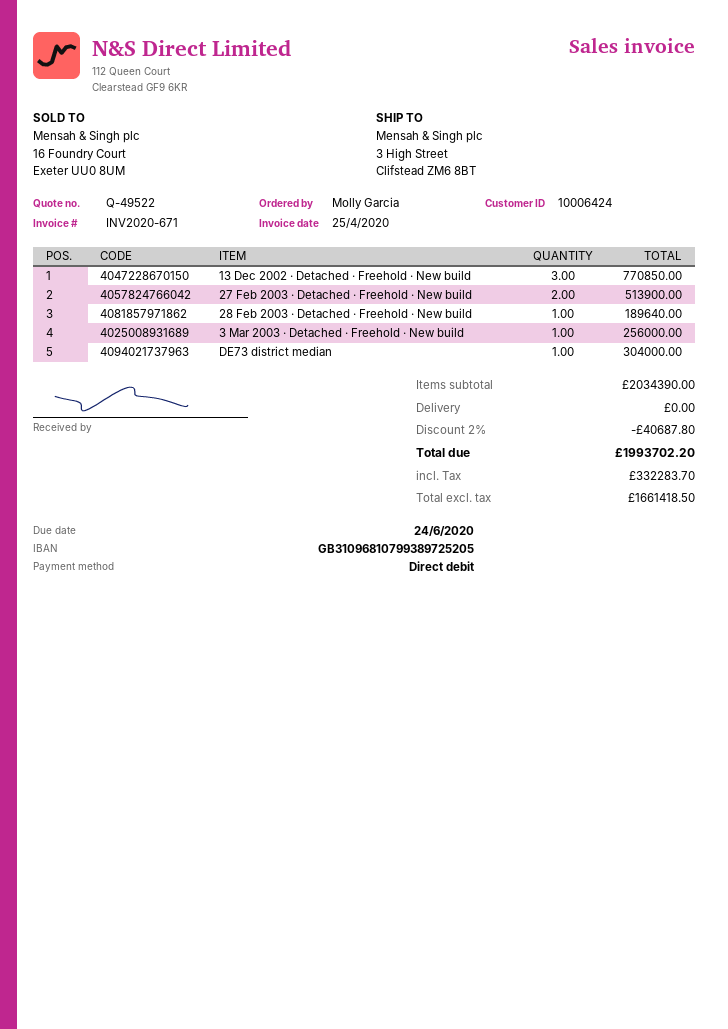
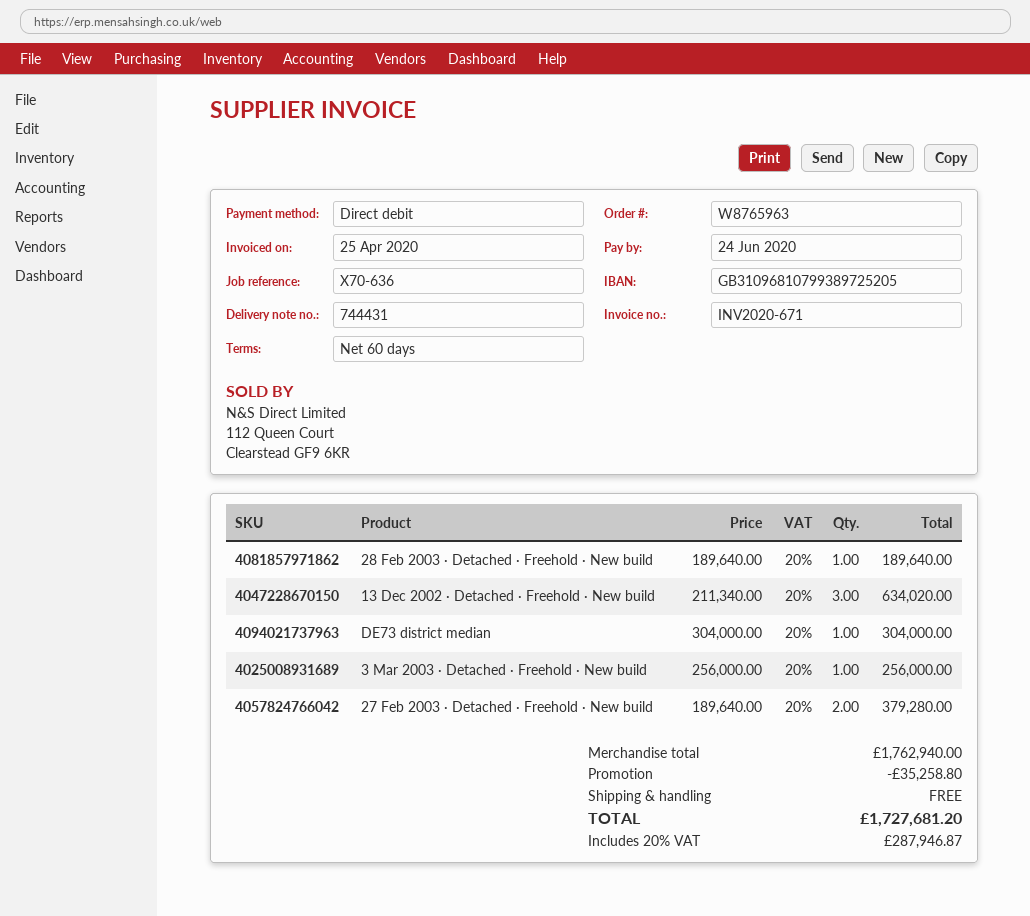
13 Dec 2002 · Detached · Freehold · New build: 3 for 770850.00 -> 3 for 634020.00
27 Feb 2003 · Detached · Freehold · New build: 2 for 513900.00 -> 2 for 379280.00
subtotal: 2034390.00 -> 1762940.00
discount: 40687.80 -> 35258.80
tax: 332283.70 -> 287946.87
total: 1993702.20 -> 1727681.20

